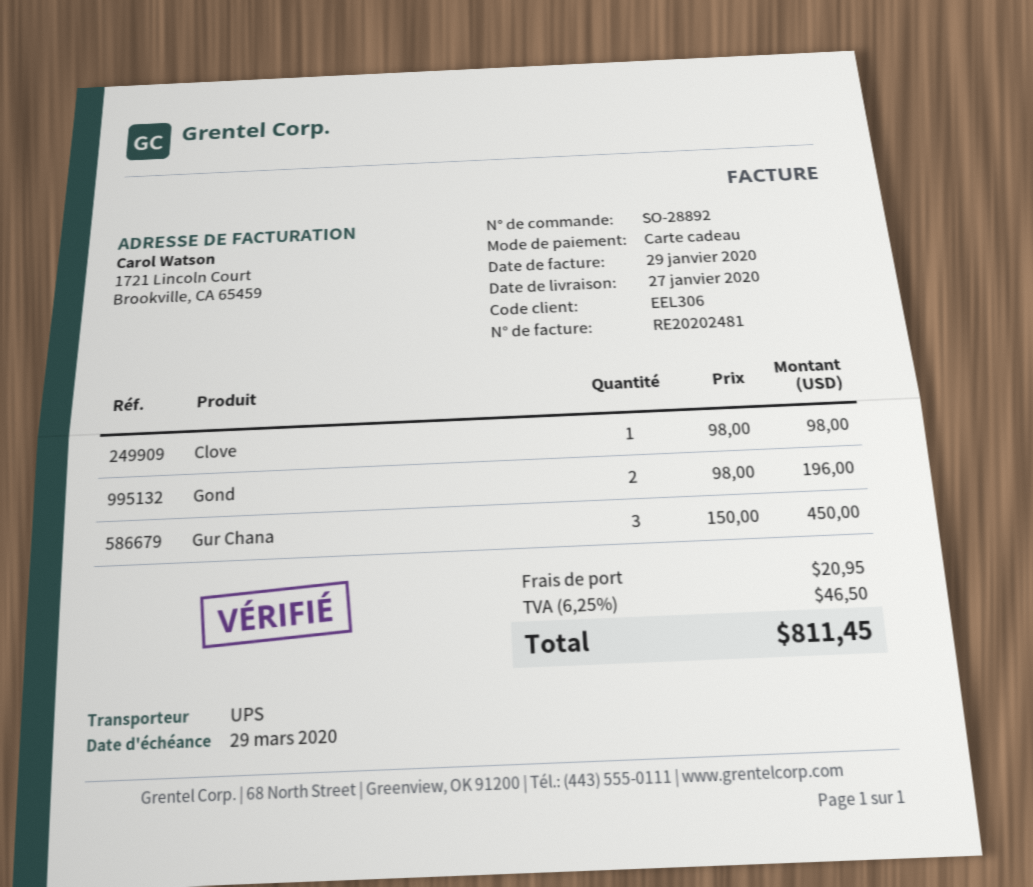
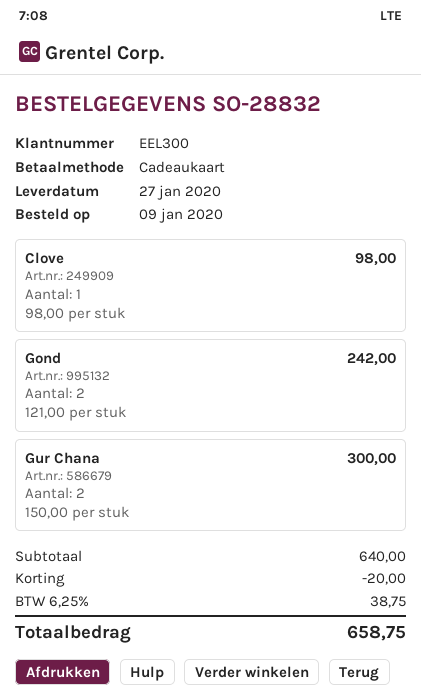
order number: SO-28892 -> SO-28832
customer number: EEL306 -> EEL300
Gond: 2 x 98.00 = 196.00 -> 2 x 121.00 = 242.00
Gur Chana: 3 x 150.00 = 450.00 -> 2 x 150.00 = 300.00
discount: none -> 20.00
shipping: 20.95 -> none
tax: 6.25% = 46.50 -> 6.25% = 38.75
total: 811.45 -> 658.75

